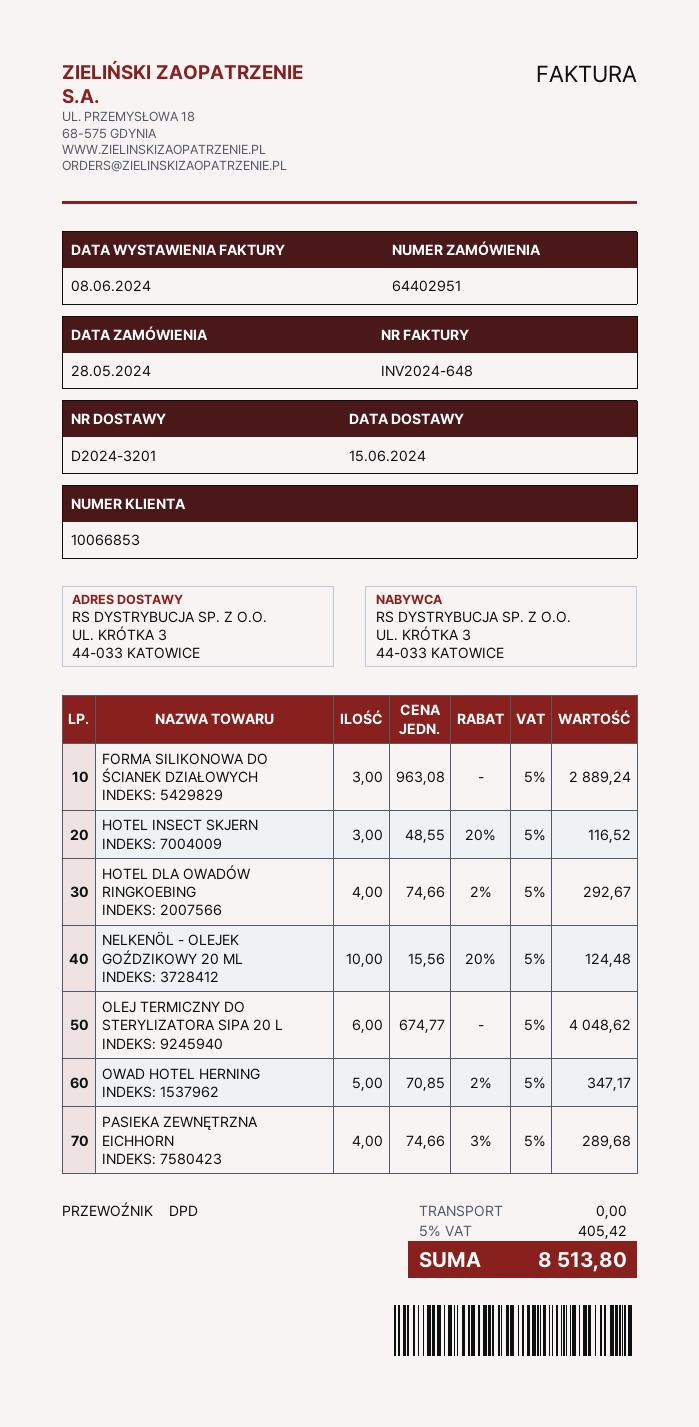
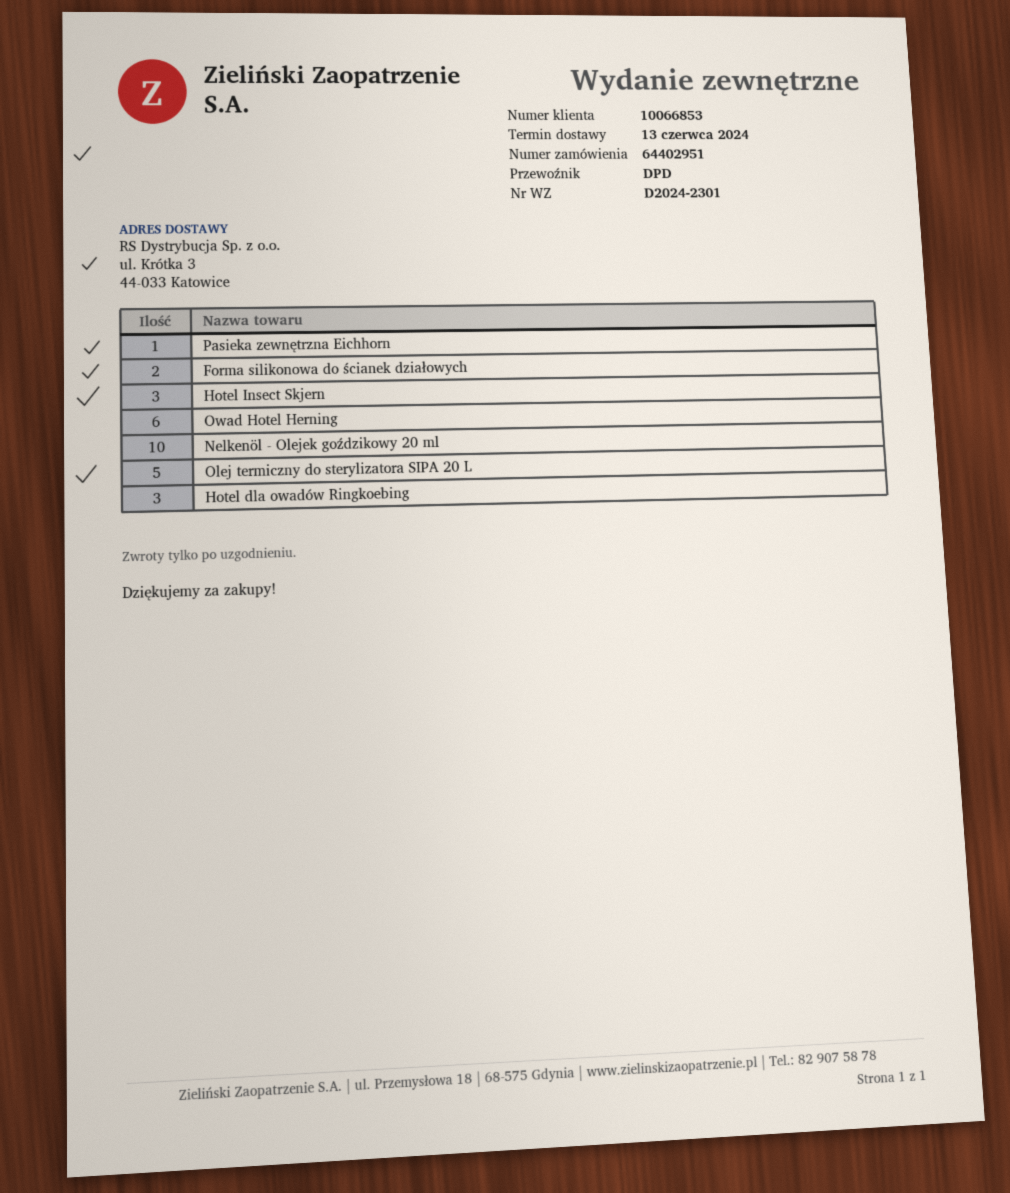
delivery note number: D2024-3201 -> D2024-2301
delivery date: 2024-06-15 -> 2024-06-13
FORMA SILIKONOWA DO ŚCIANEK DZIAŁOWYCH: 3 -> 2
HOTEL DLA OWADÓW RINGKOEBING: 4 -> 3
OLEJ TERMICZNY DO STERYLIZATORA SIPA 20 L: 6 -> 5
OWAD HOTEL HERNING: 5 -> 6
PASIEKA ZEWNĘTRZNA EICHHORN: 4 -> 1

